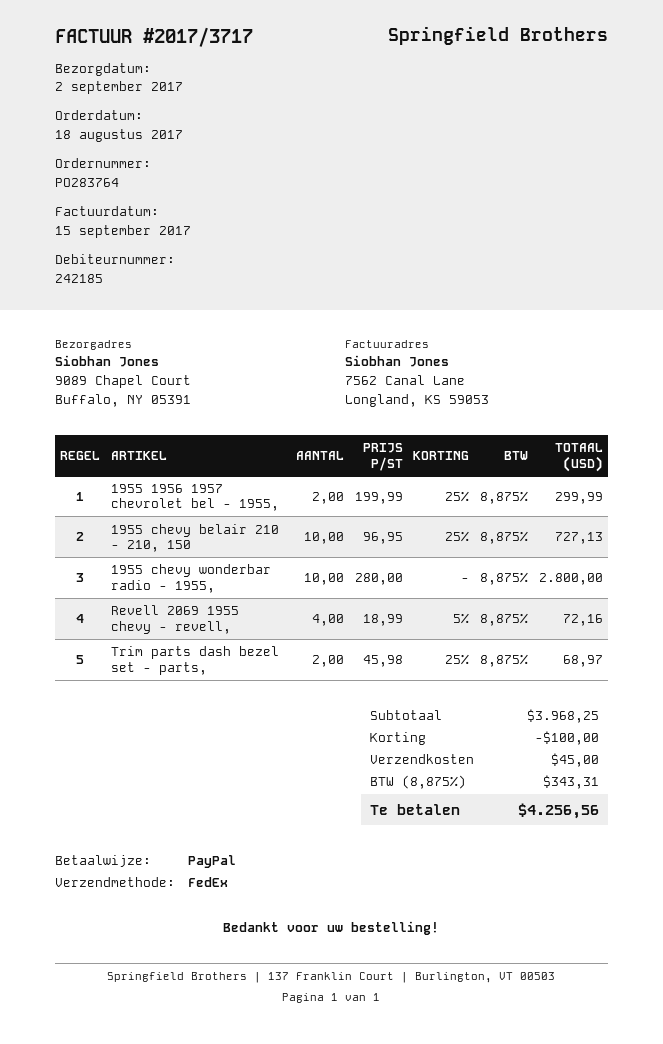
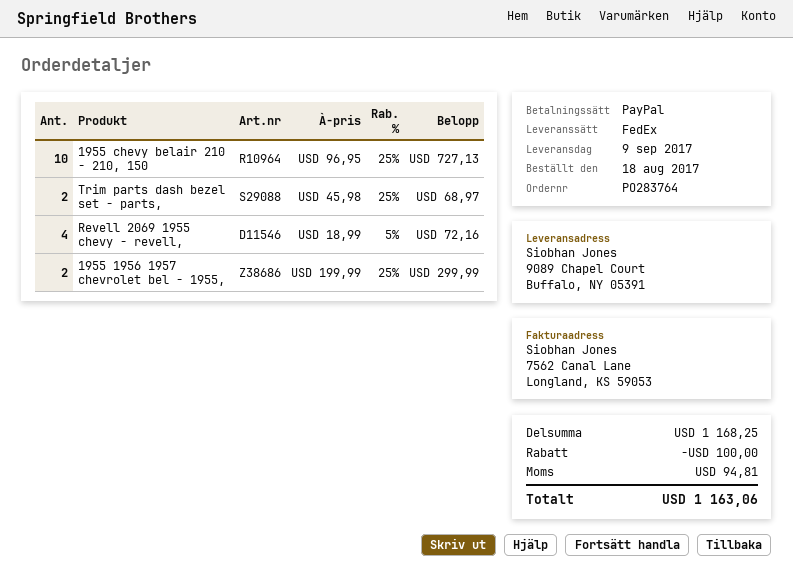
delivery date: 2017-09-02 -> 2017-09-09
1955 chevy wonderbar radio - 1955,: 10 x 280.00 = 2800.00 -> none
subtotal: 3968.25 -> 1168.25
shipping: 45.00 -> none
tax: 343.31 -> 94.81
total: 4256.56 -> 1163.06

